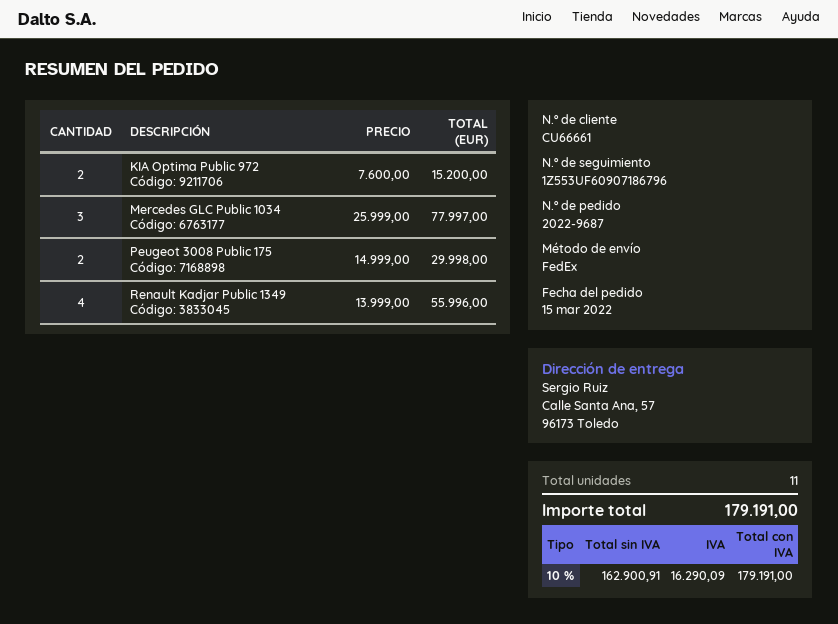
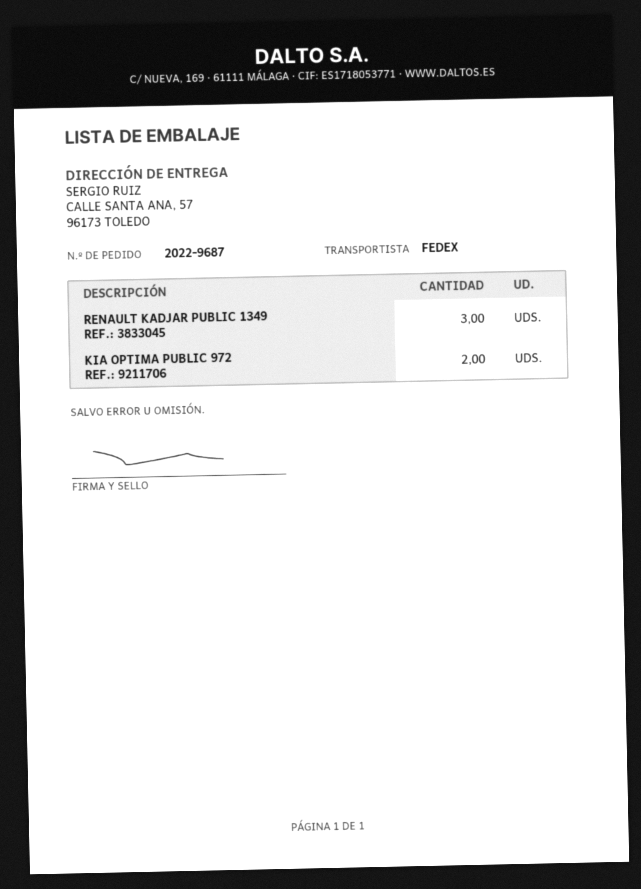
Mercedes GLC Public 1034: 3 -> none
Peugeot 3008 Public 175: 2 -> none
Renault Kadjar Public 1349: 4 -> 3

